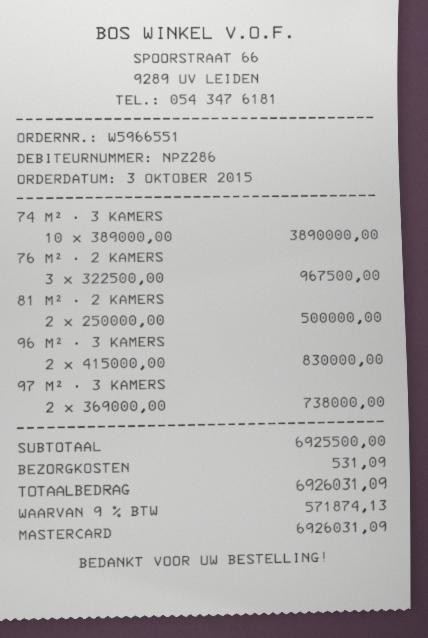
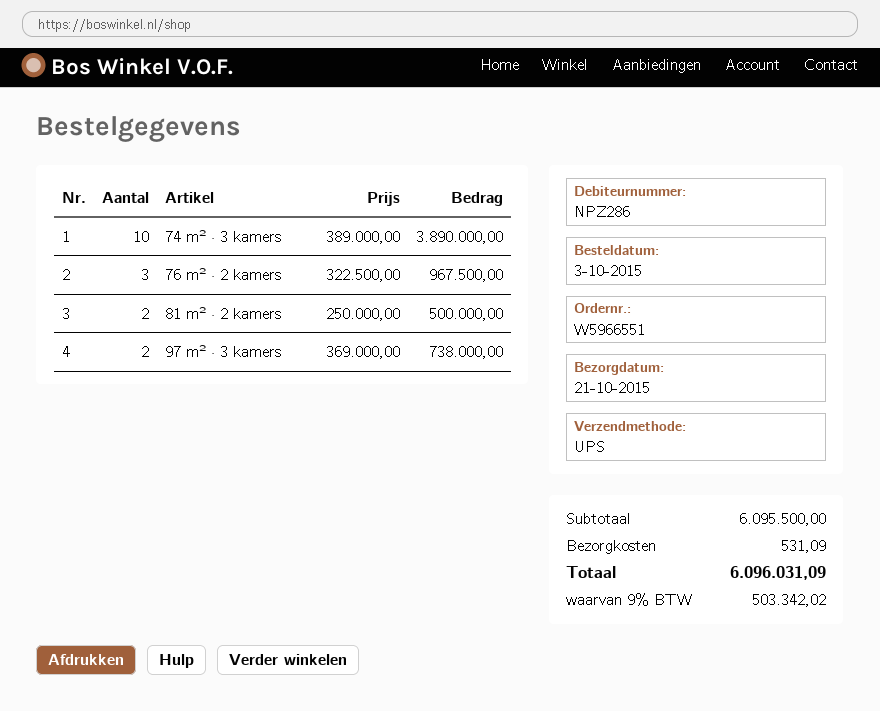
96 M² · 3 KAMERS: 2 x 415000.00 = 830000.00 -> none
subtotal: 6925500.00 -> 6095500.00
tax: 9% = 571874.13 -> 9% = 503342.02
total: 6926031.09 -> 6096031.09

